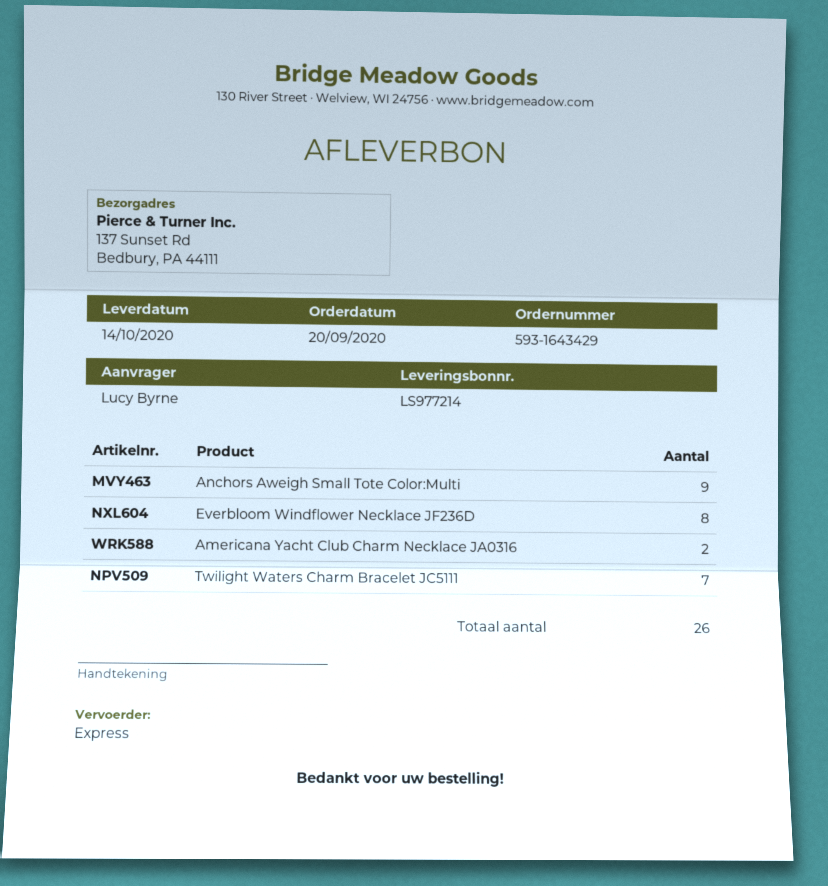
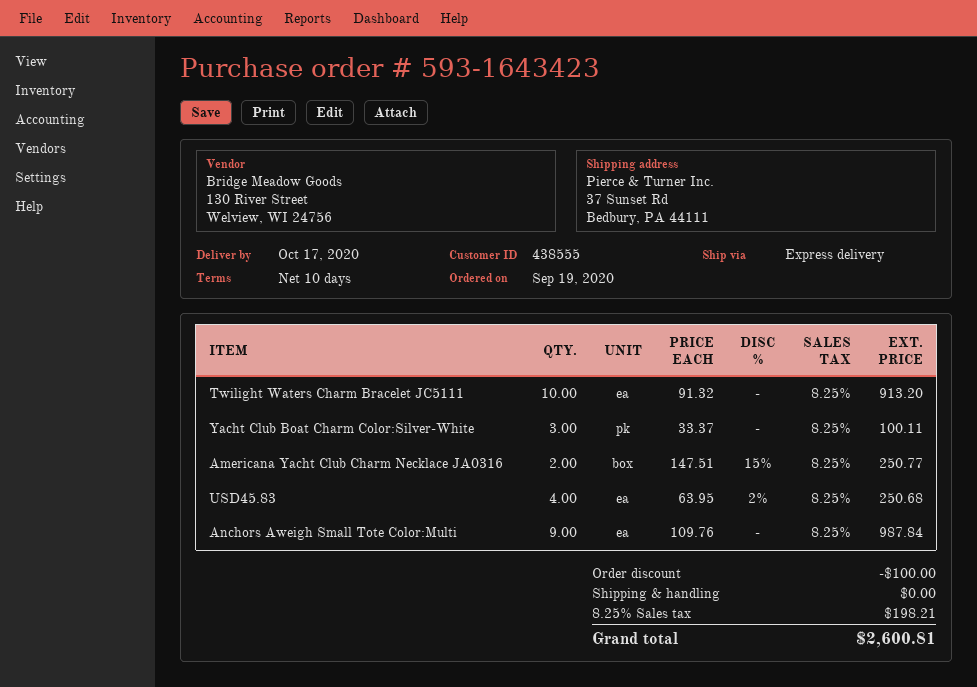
order number: 593-1643429 -> 593-1643423
order date: 2020-09-20 -> 2020-09-19
delivery date: 2020-10-14 -> 2020-10-17
ship to: 137 Sunset Rd, Bedbury, PA 44111 -> 37 Sunset Rd, Bedbury, PA 44111
Everbloom Windflower Necklace JF236D: 8 -> none
Twilight Waters Charm Bracelet JC5111: 7 -> 10
Yacht Club Boat Charm Color:Silver-White: none -> 3
USD45.83: none -> 4

